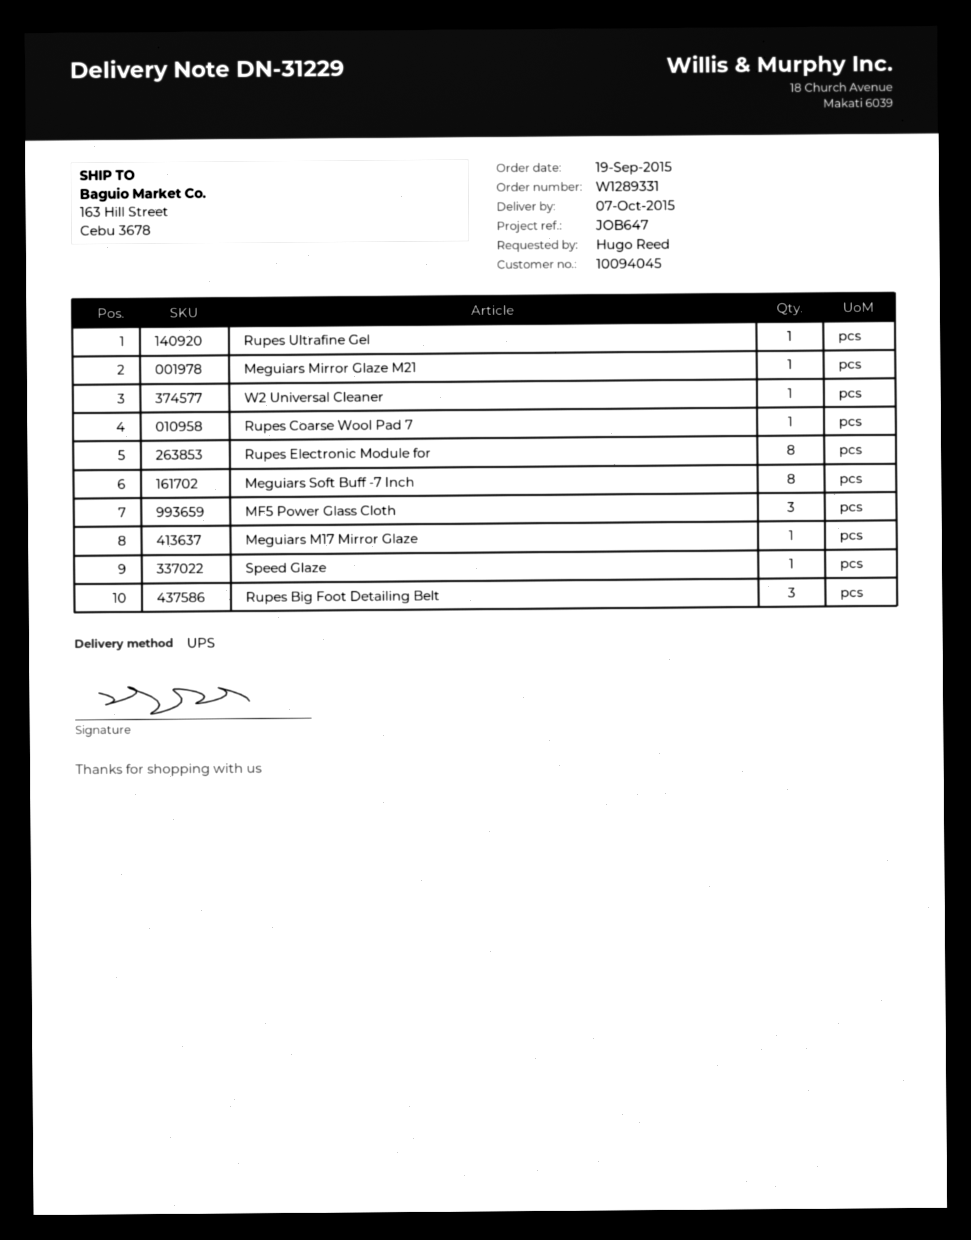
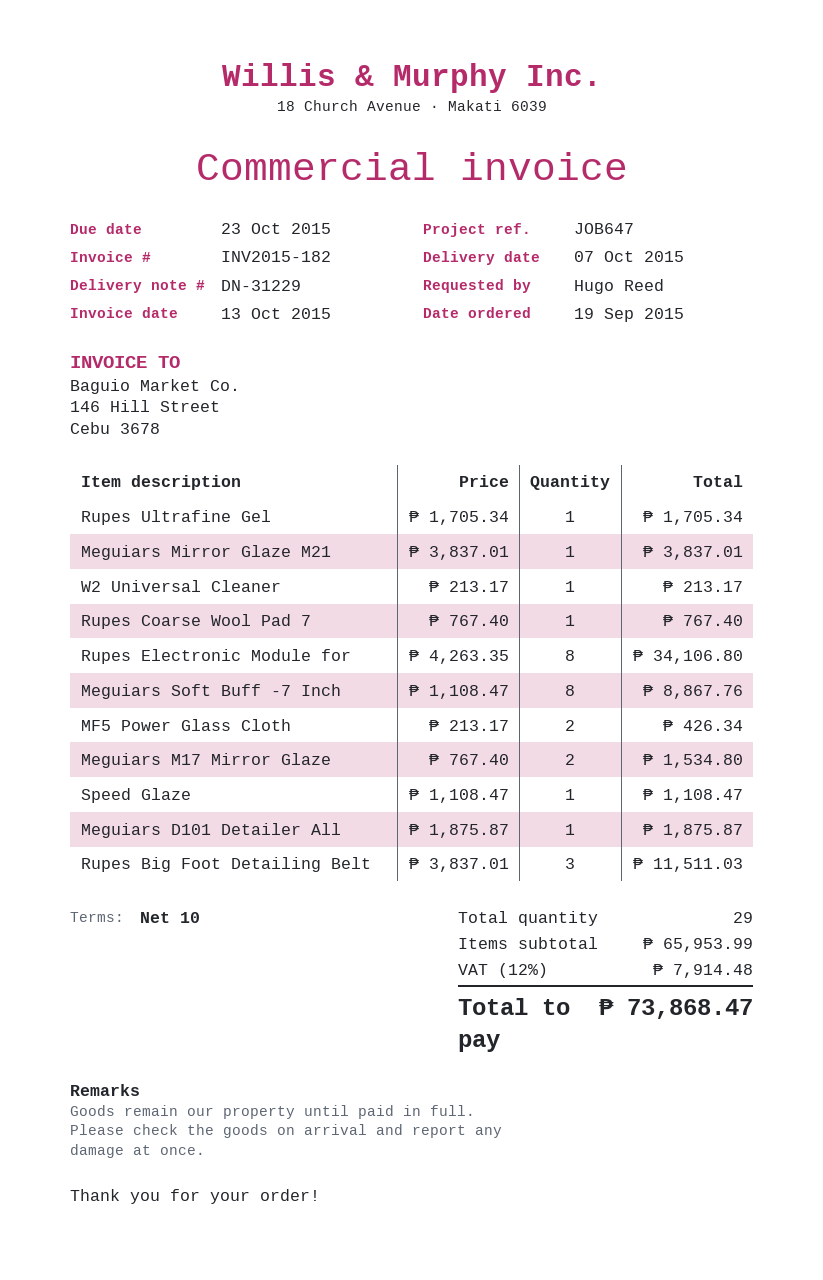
MF5 Power Glass Cloth: 3 -> 2
Meguiars M17 Mirror Glaze: 1 -> 2
Meguiars D101 Detailer All: none -> 1

